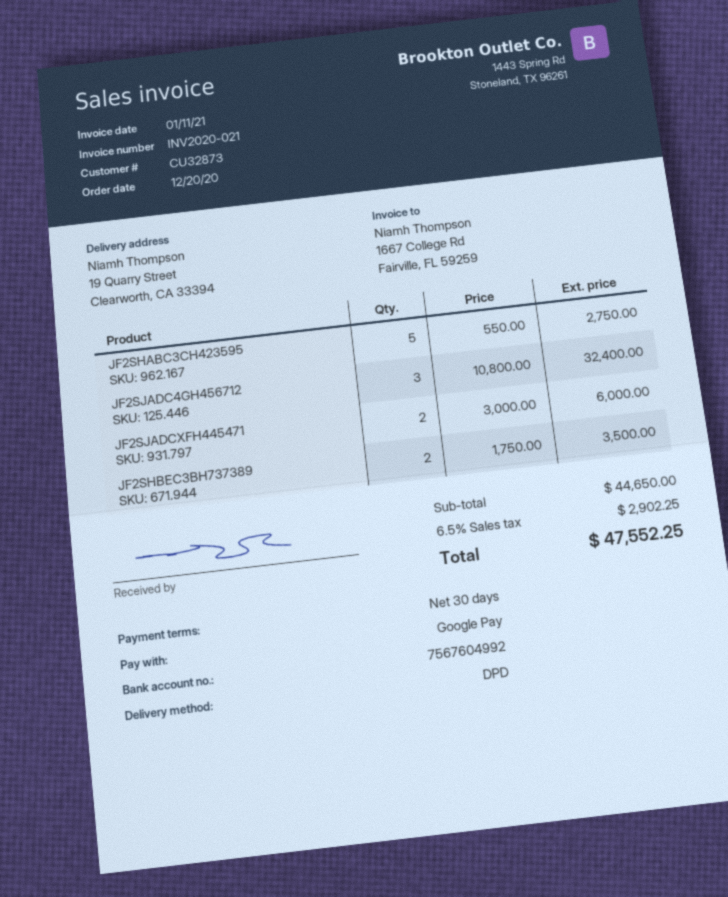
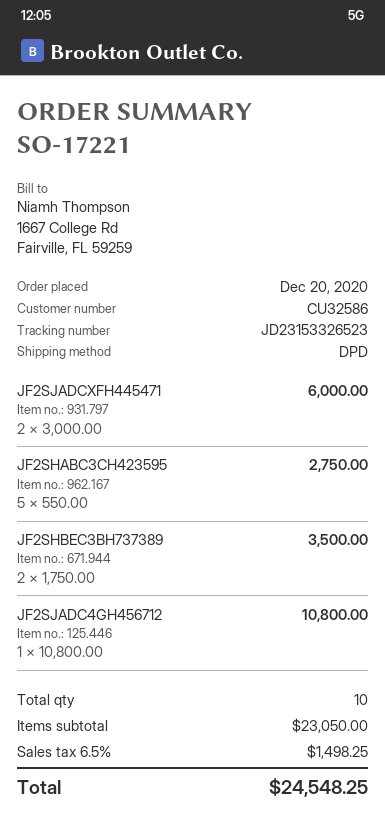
customer number: CU32873 -> CU32586
JF2SJADC4GH456712: 3 x 10800.00 = 32400.00 -> 1 x 10800.00 = 10800.00
subtotal: 44650.00 -> 23050.00
tax: 6.5% = 2902.25 -> 6.5% = 1498.25
total: 47552.25 -> 24548.25

